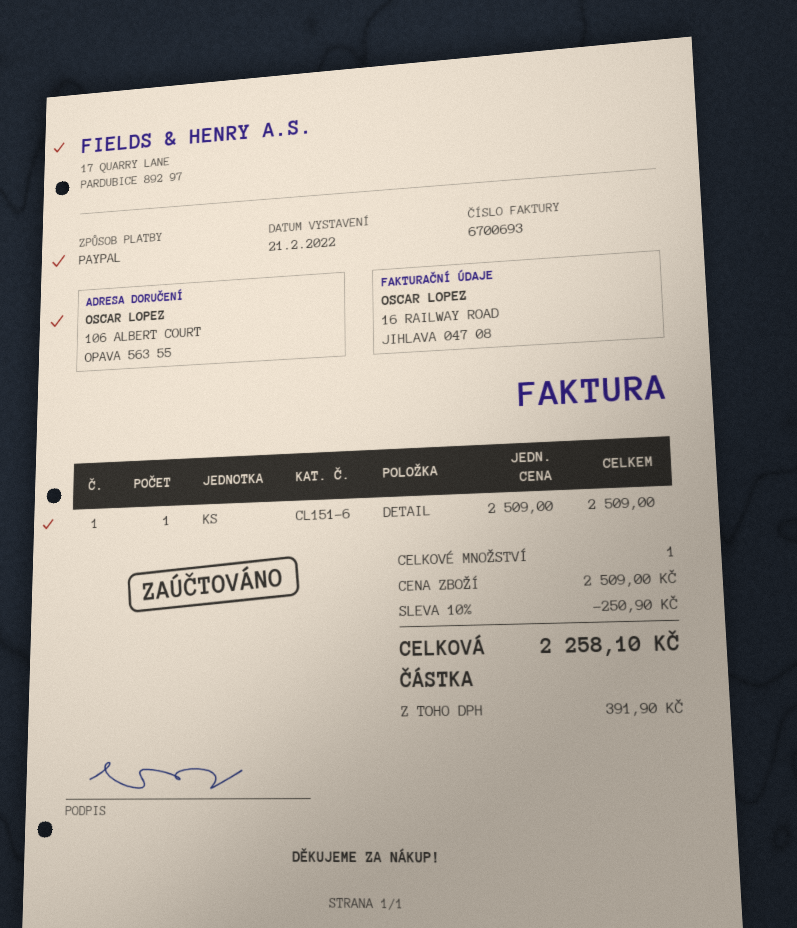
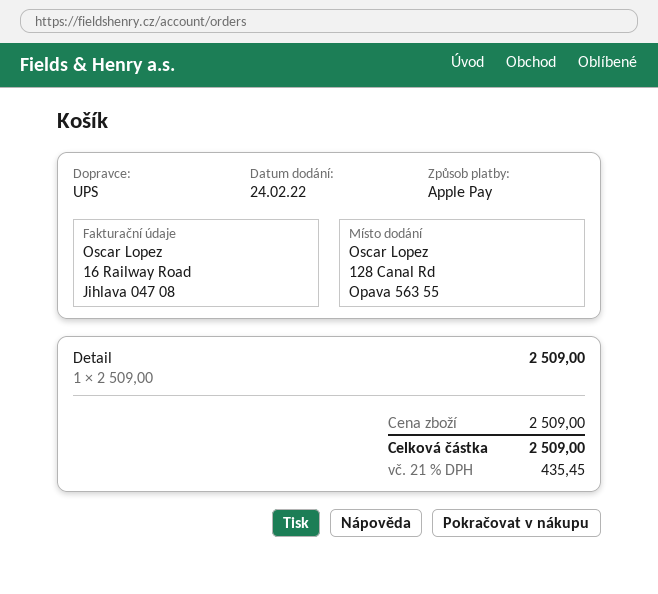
payment method: PayPal -> Apple Pay
ship to: 106 ALBERT COURT, OPAVA 563 55 -> 128 Canal Rd, Opava 563 55
discount: 10% = 250.90 -> none
tax: 391.90 -> 435.45
total: 2258.10 -> 2509.00

